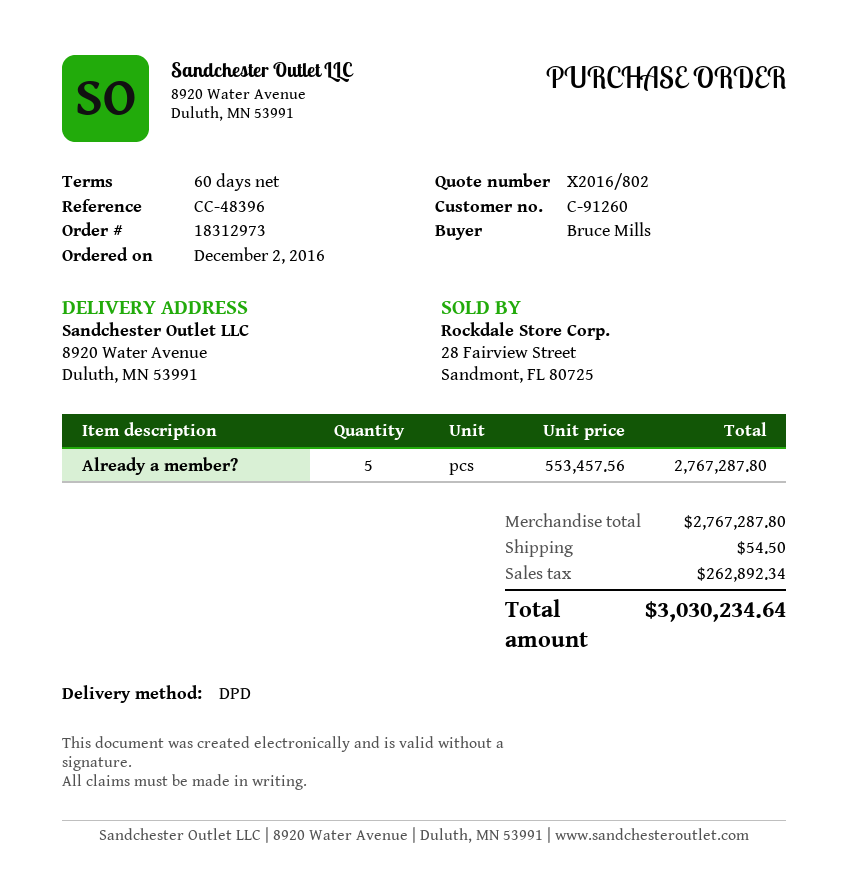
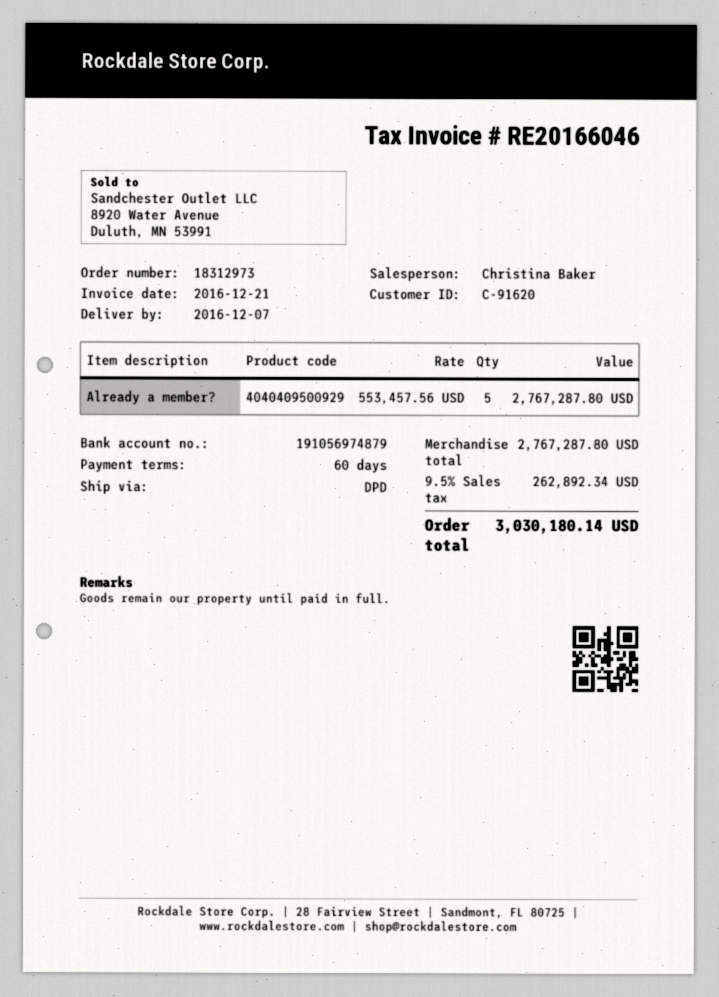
customer number: C-91260 -> C-91620
shipping: 54.50 -> none
total: 3030234.64 -> 3030180.14

